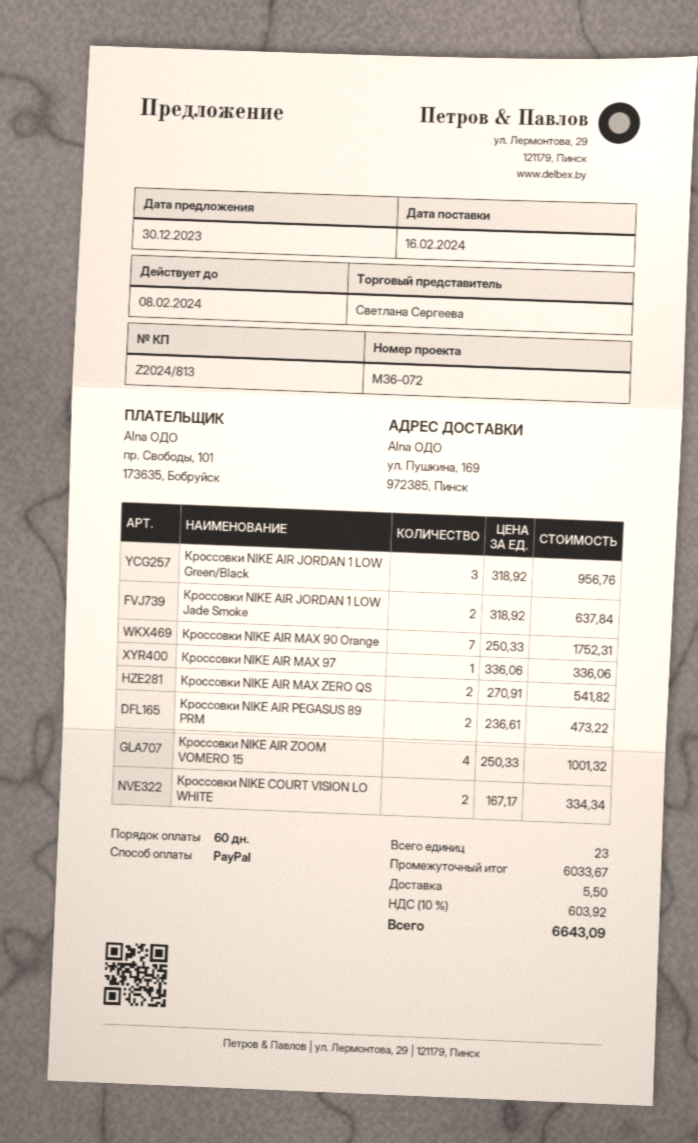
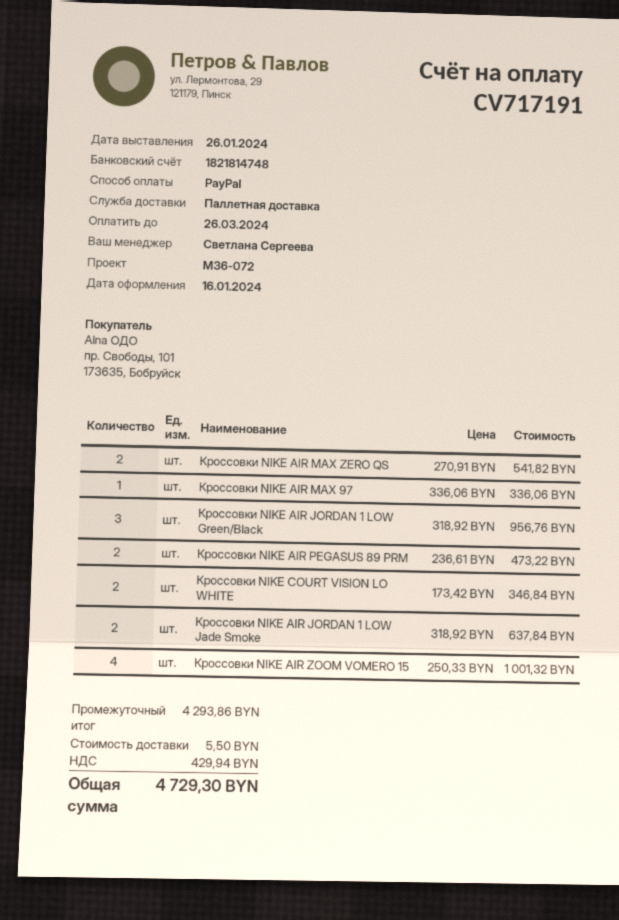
Кроссовки NIKE AIR MAX 90 Orange: 7 x 250.33 = 1752.31 -> none
Кроссовки NIKE COURT VISION LO WHITE: 2 x 167.17 = 334.34 -> 2 x 173.42 = 346.84
subtotal: 6033.67 -> 4293.86
tax: 603.92 -> 429.94
total: 6643.09 -> 4729.30

